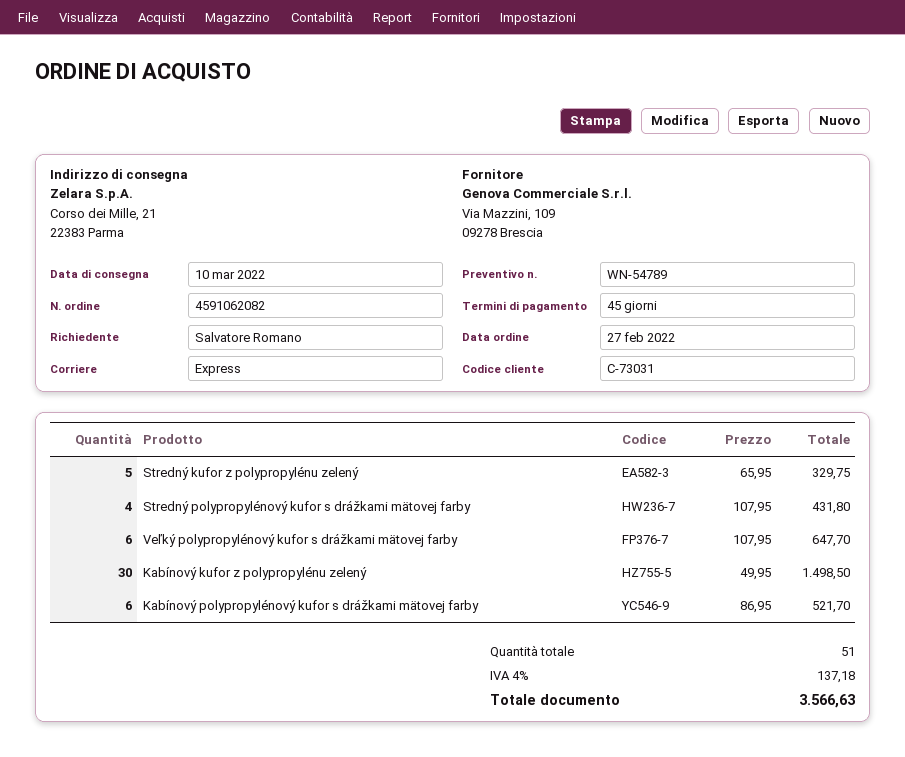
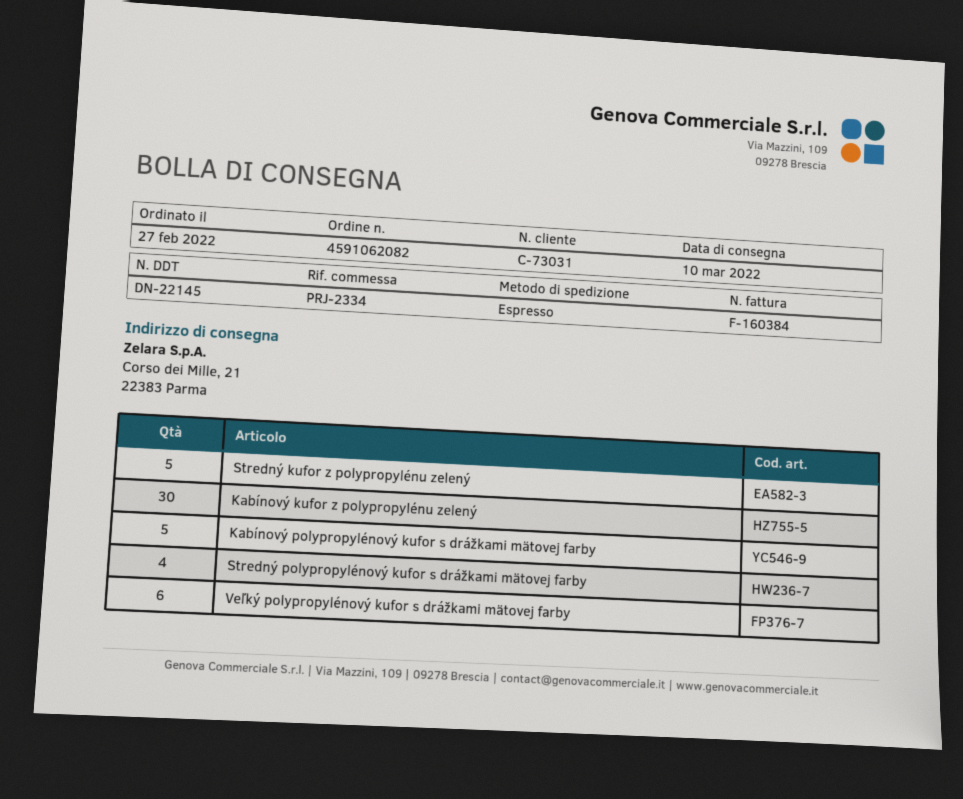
Kabínový polypropylénový kufor s drážkami mätovej farby: 6 -> 5

